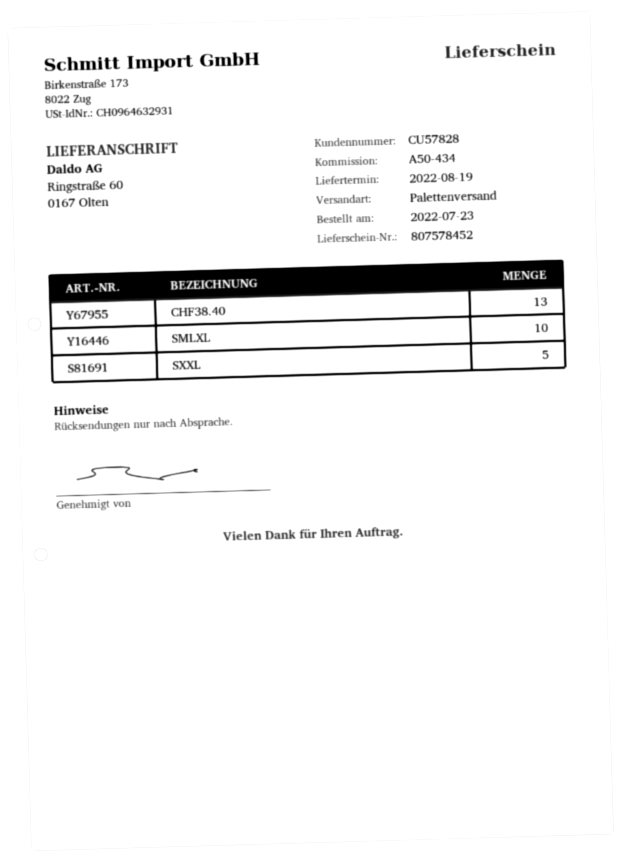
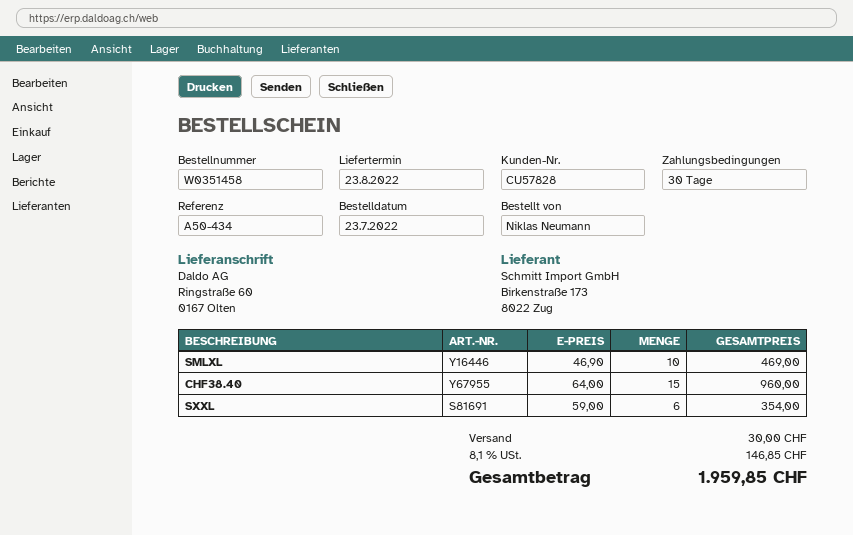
delivery date: 2022-08-19 -> 2022-08-23
CHF38.40: 13 -> 15
SXXL: 5 -> 6

